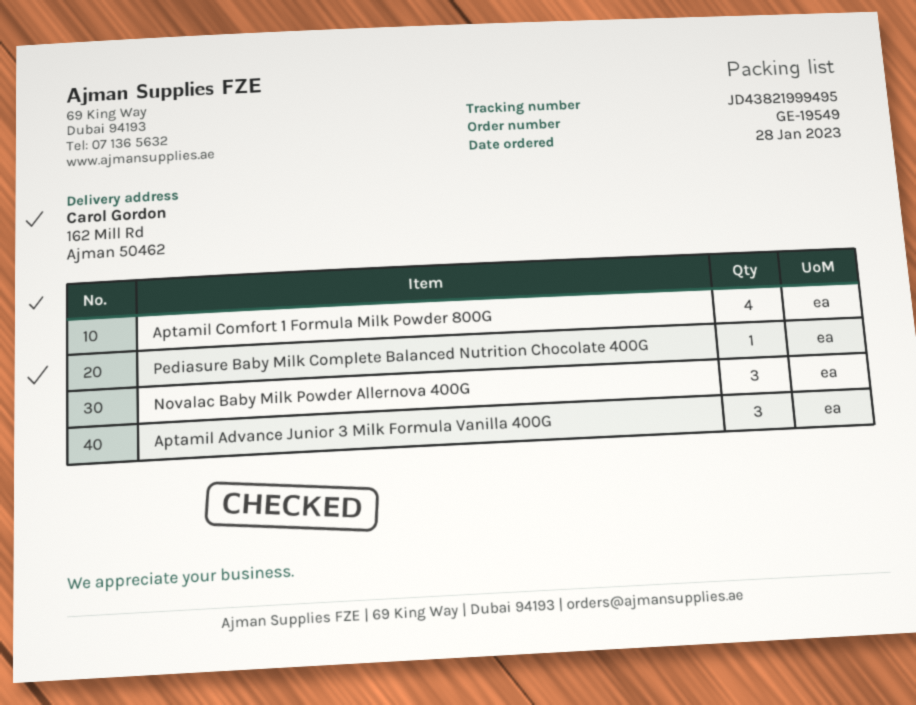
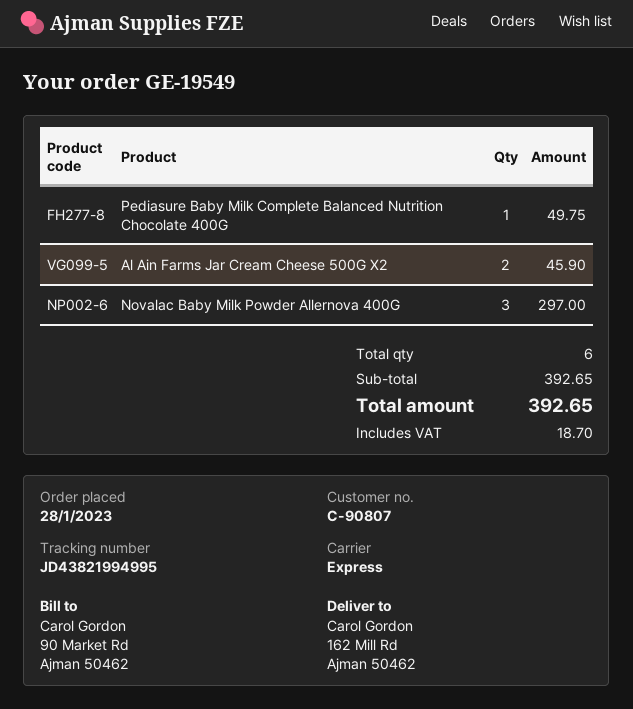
tracking number: JD43821999495 -> JD43821994995
Aptamil Comfort 1 Formula Milk Powder 800G: 4 -> none
Aptamil Advance Junior 3 Milk Formula Vanilla 400G: 3 -> none
Al Ain Farms Jar Cream Cheese 500G X2: none -> 2

